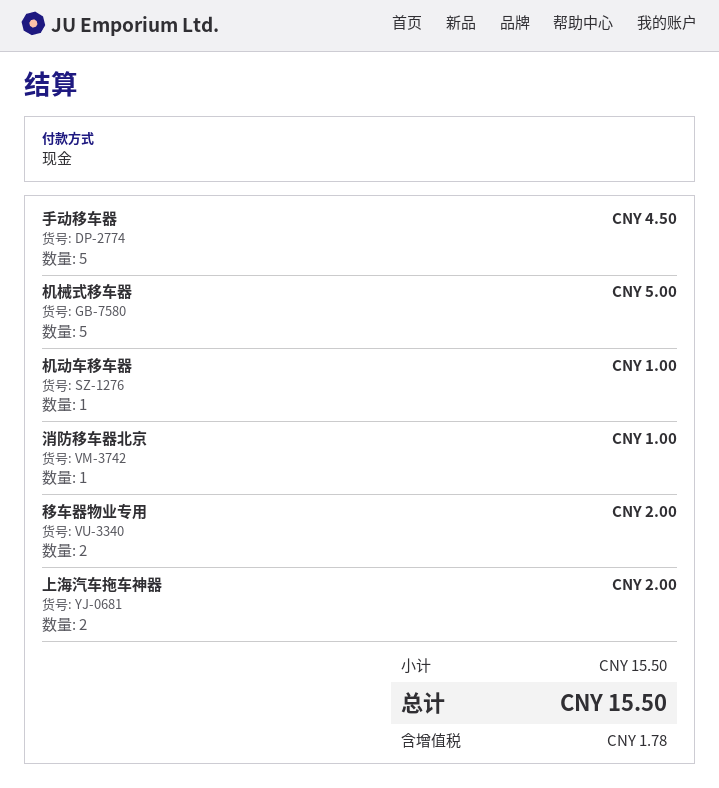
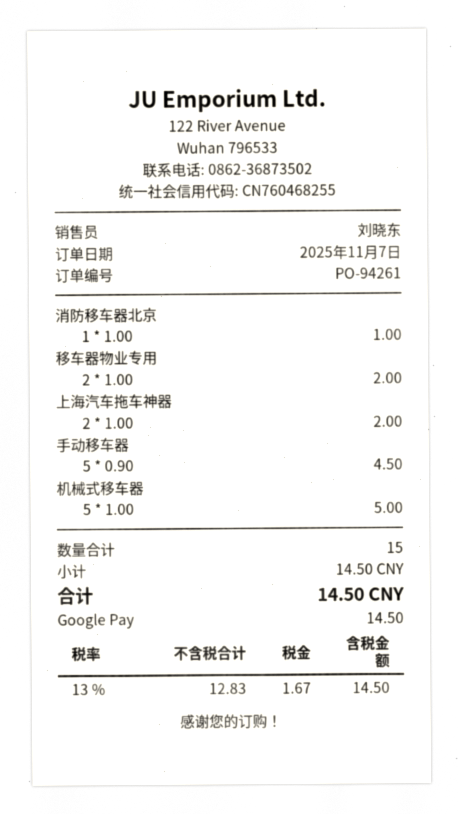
payment method: cash -> Google Pay
机动车移车器: 1 for 1.00 -> none
subtotal: 15.50 -> 14.50
tax: 1.78 -> 1.67
total: 15.50 -> 14.50

